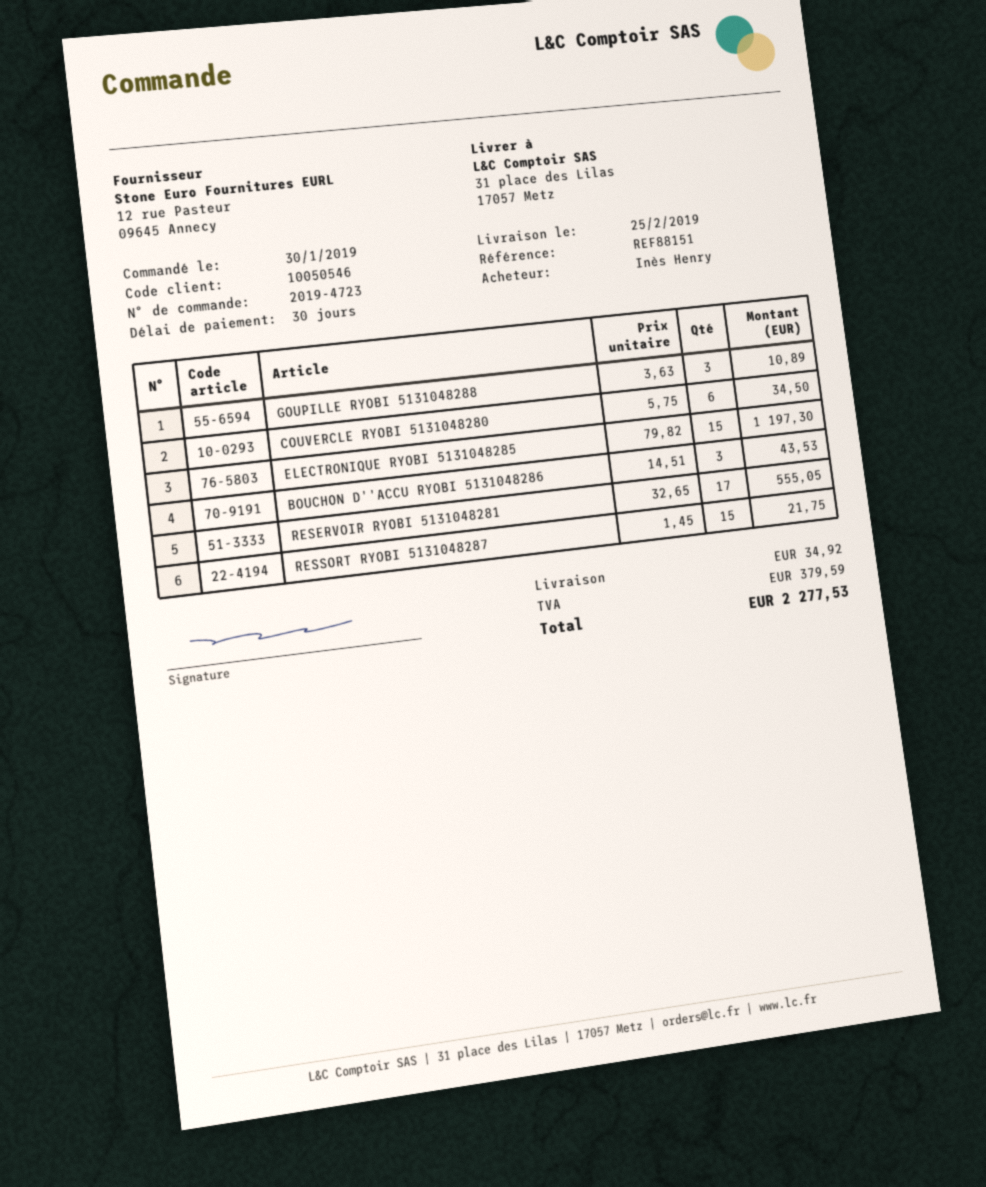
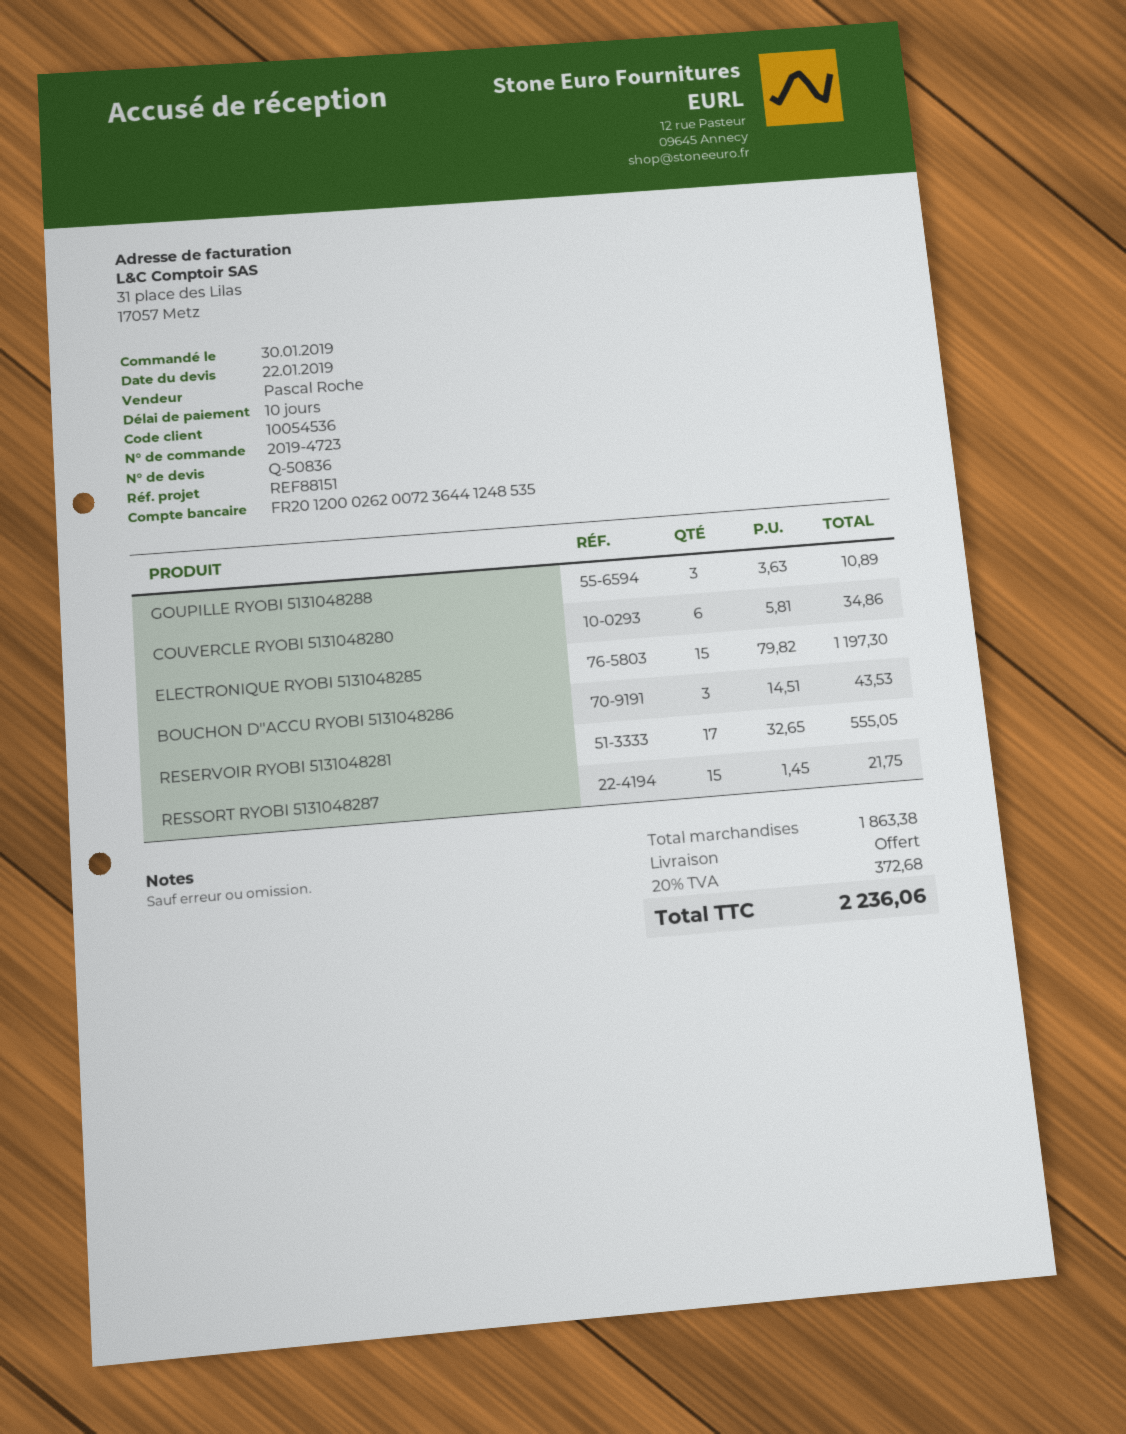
payment terms: 30 days -> 10 days
customer number: 10050546 -> 10054536
COUVERCLE RYOBI 5131048280: 6 x 5.75 = 34.50 -> 6 x 5.81 = 34.86
shipping: 34.92 -> 0.00
tax: 379.59 -> 372.68
total: 2277.53 -> 2236.06

